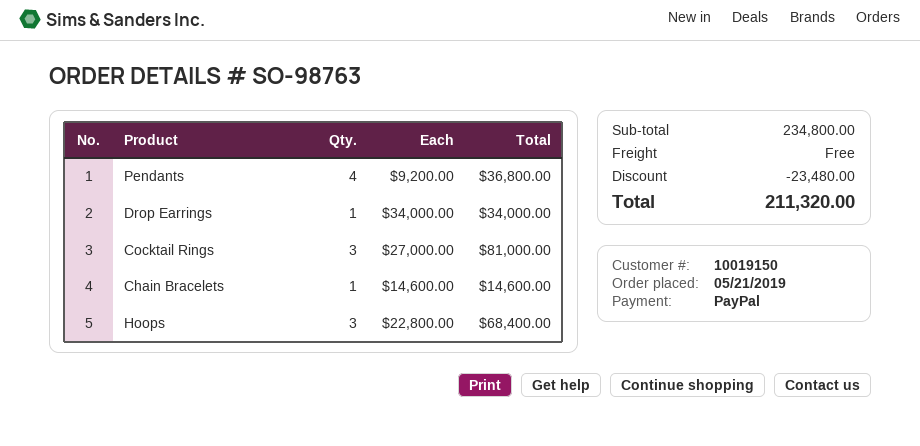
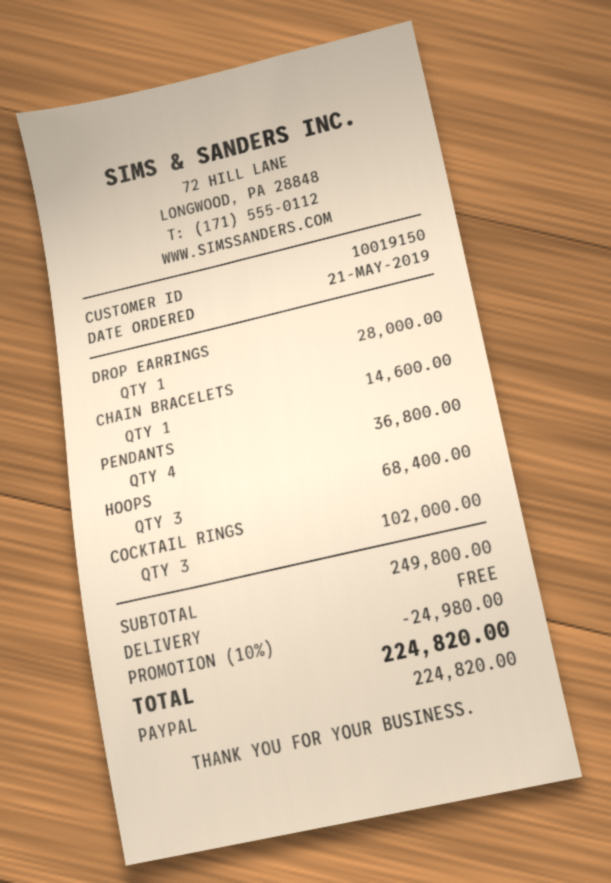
Drop Earrings: 1 for 34000.00 -> 1 for 28000.00
Cocktail Rings: 3 for 81000.00 -> 3 for 102000.00
subtotal: 234800.00 -> 249800.00
discount: 23480.00 -> 24980.00
total: 211320.00 -> 224820.00

